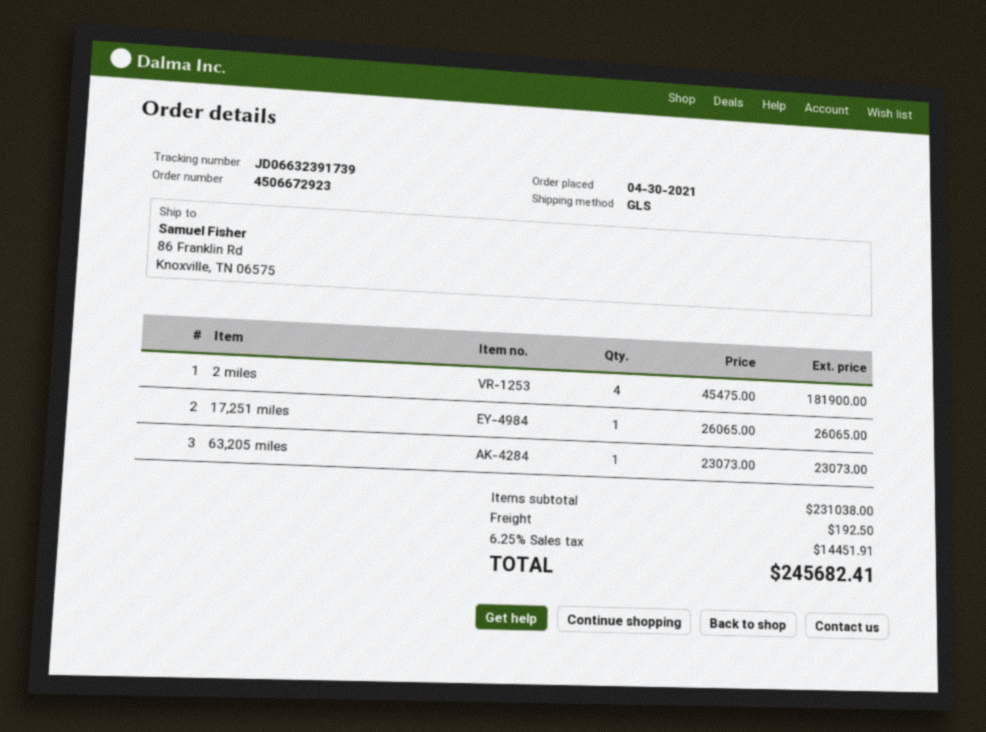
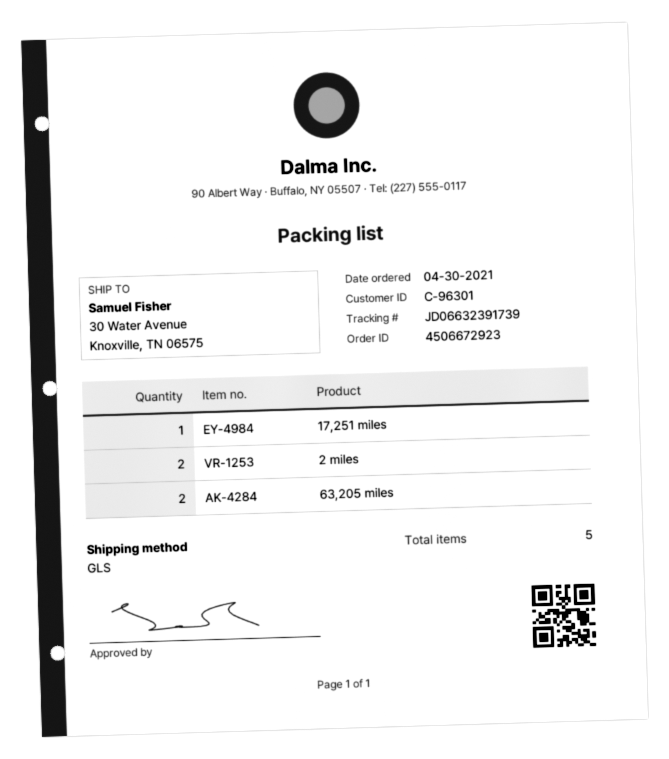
ship to: 86 Franklin Rd, Knoxville, TN 06575 -> 30 Water Avenue, Knoxville, TN 06575
2 miles: 4 -> 2
63,205 miles: 1 -> 2

